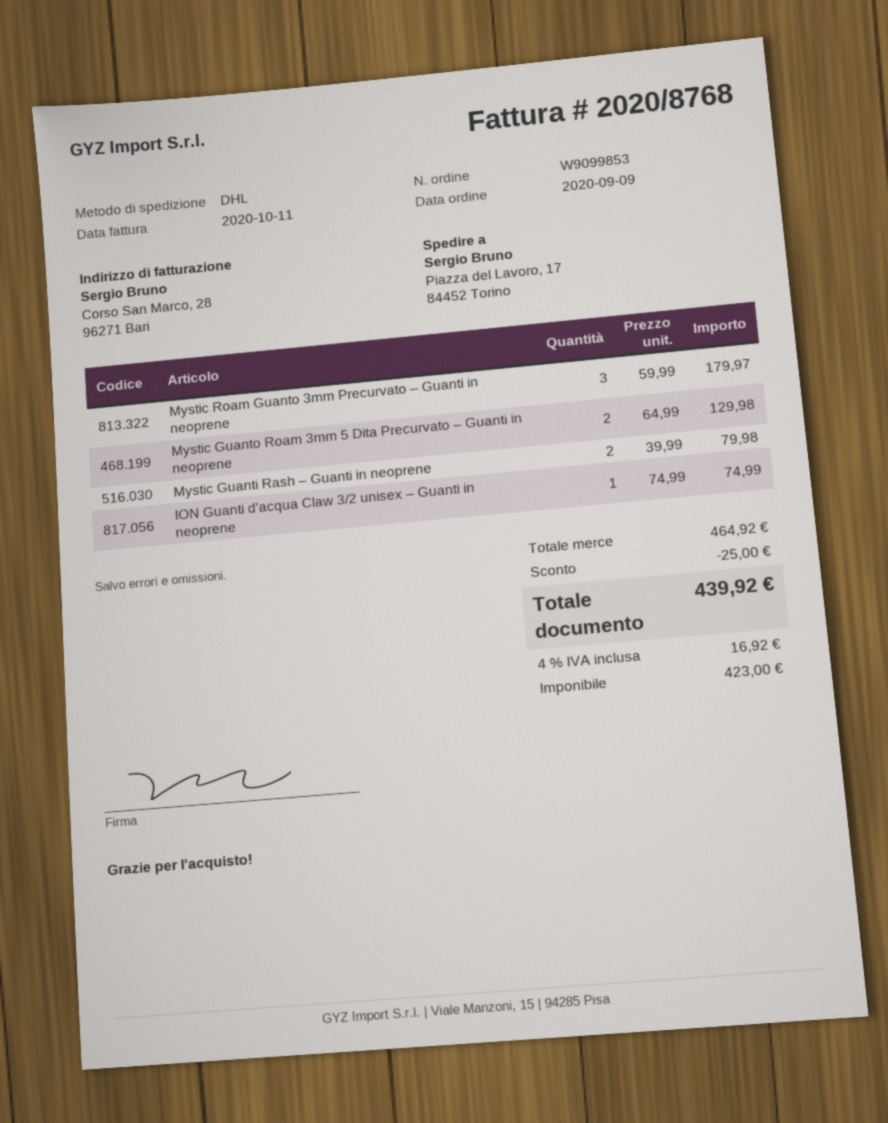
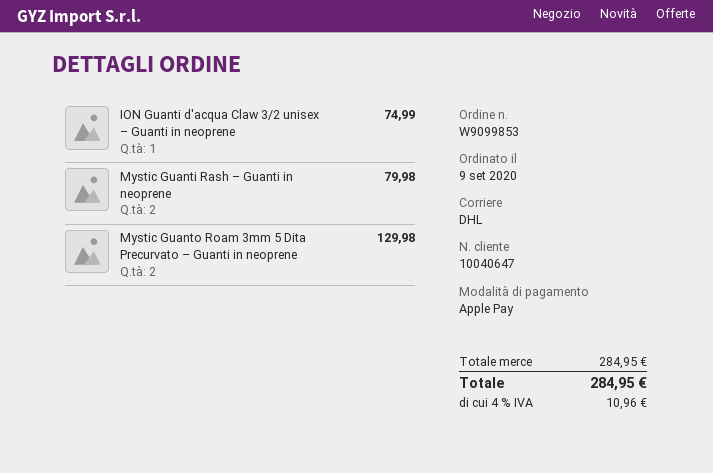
Mystic Roam Guanto 3mm Precurvato – Guanti in neoprene: 3 for 179.97 -> none
subtotal: 464.92 -> 284.95
discount: 25.00 -> none
tax: 4% = 16.92 -> 4% = 10.96
total: 439.92 -> 284.95

